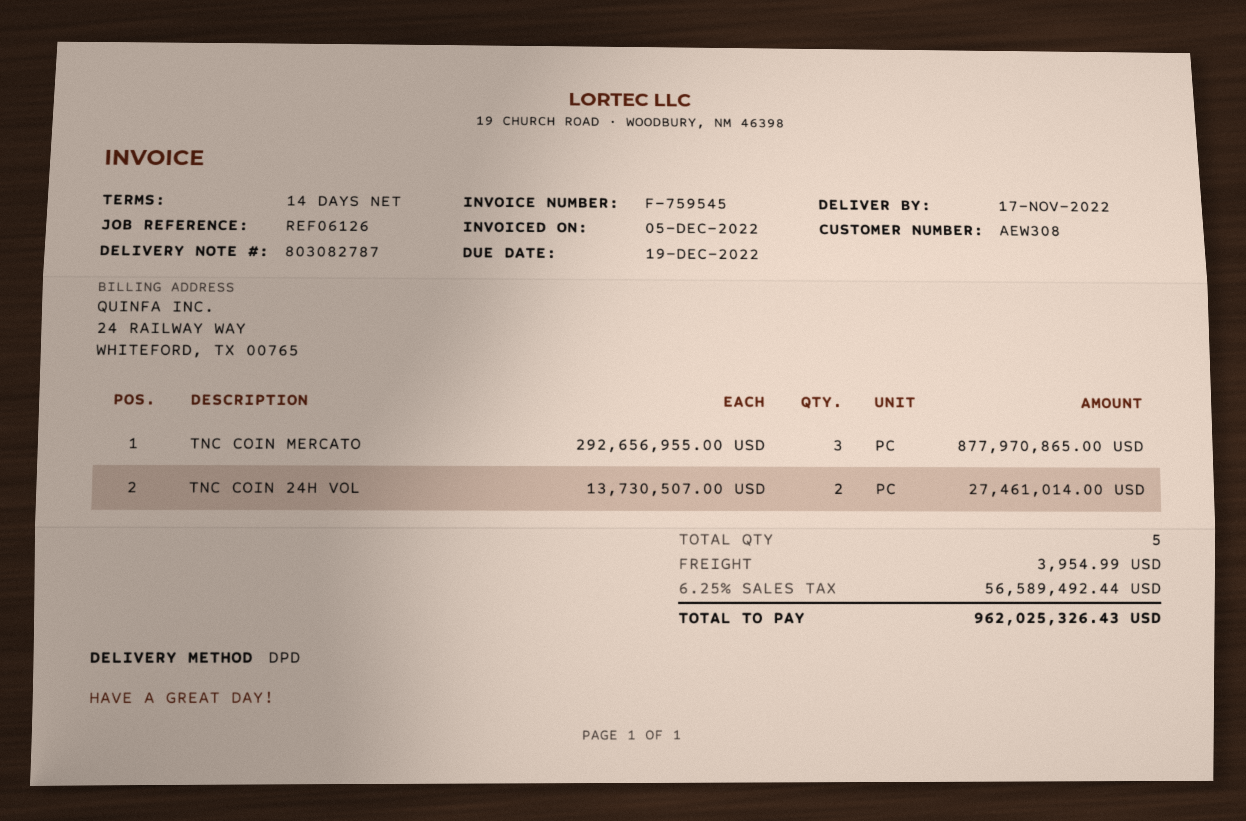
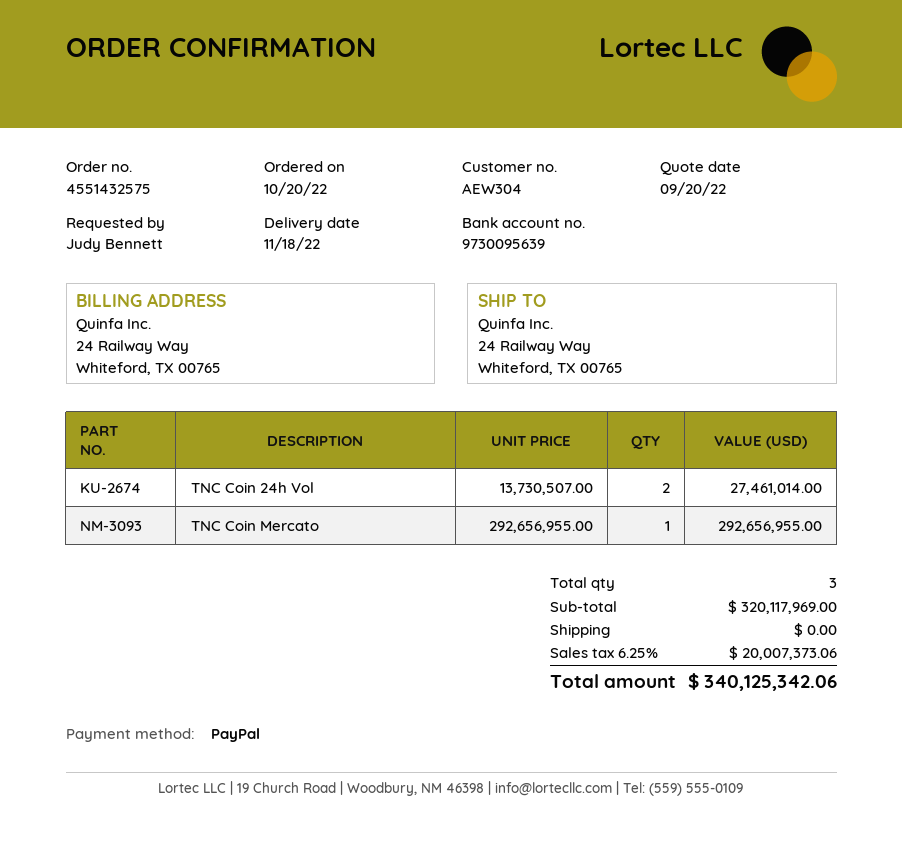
delivery date: 2022-11-17 -> 2022-11-18
customer number: AEW308 -> AEW304
TNC COIN MERCATO: 3 x 292656955.00 = 877970865.00 -> 1 x 292656955.00 = 292656955.00
total quantity: 5 -> 3
shipping: 3954.99 -> 0.00
tax: 6.25% = 56589492.44 -> 6.25% = 20007373.06
total: 962025326.43 -> 340125342.06

